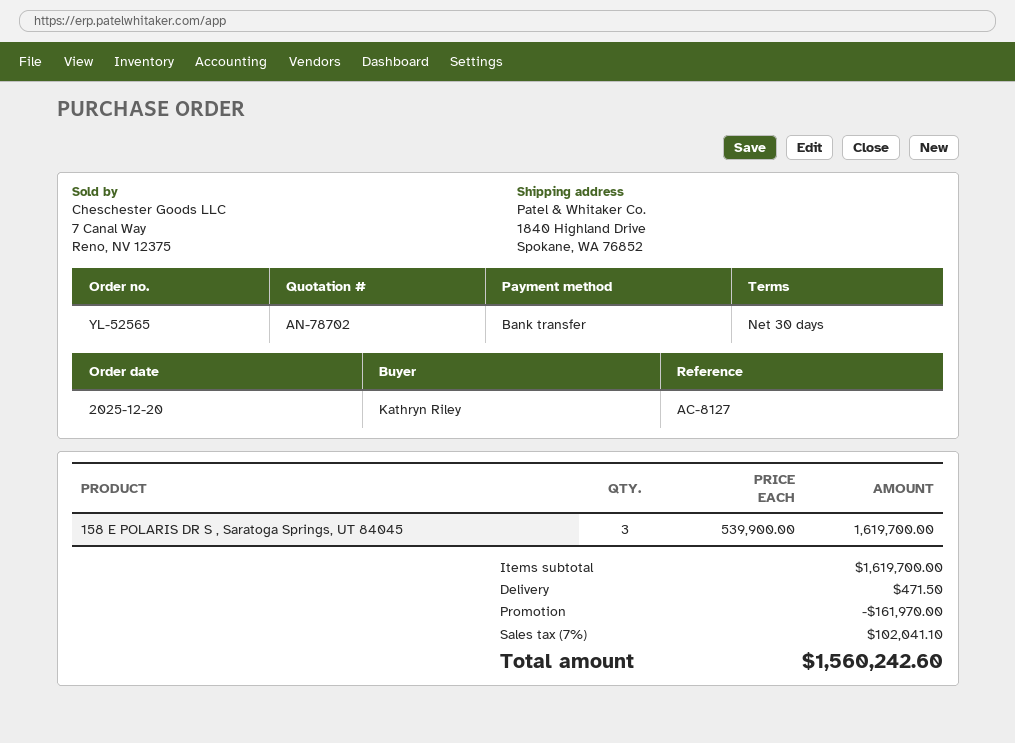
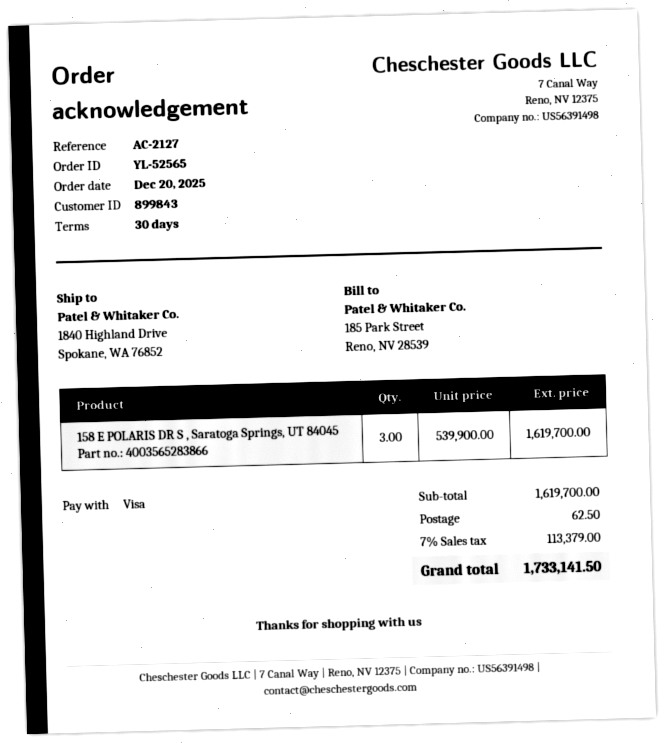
reference: AC-8127 -> AC-2127
payment method: bank transfer -> Visa
discount: 161970.00 -> none
shipping: 471.50 -> 62.50
tax: 7% = 102041.10 -> 7% = 113379.00
total: 1560242.60 -> 1733141.50

